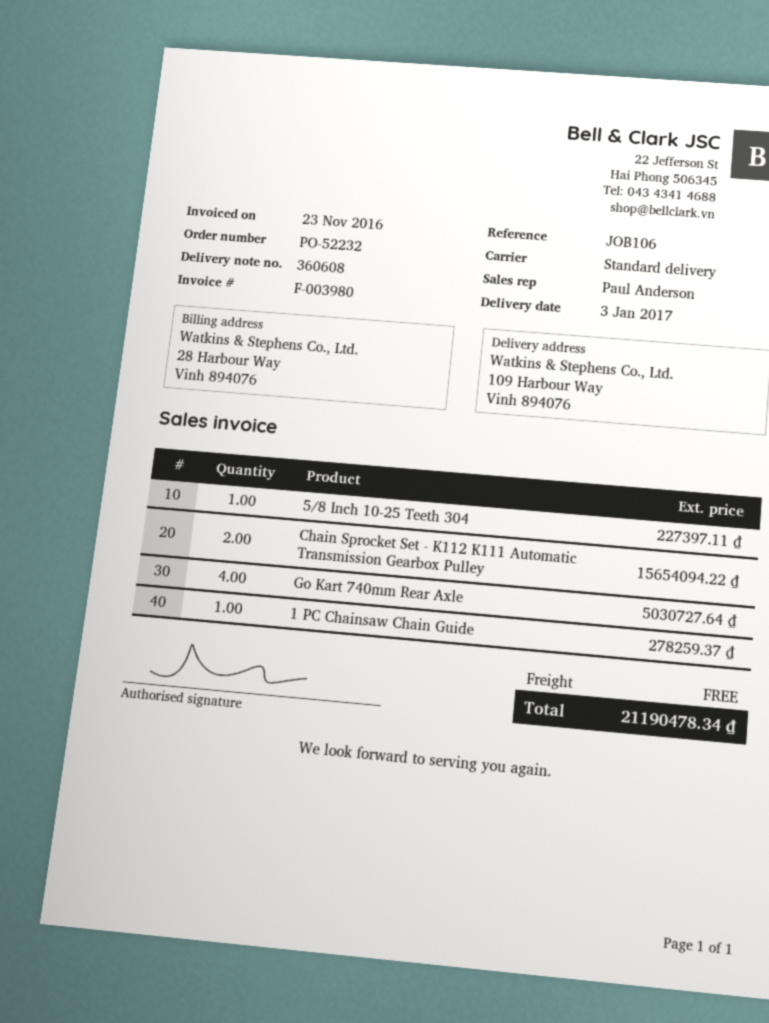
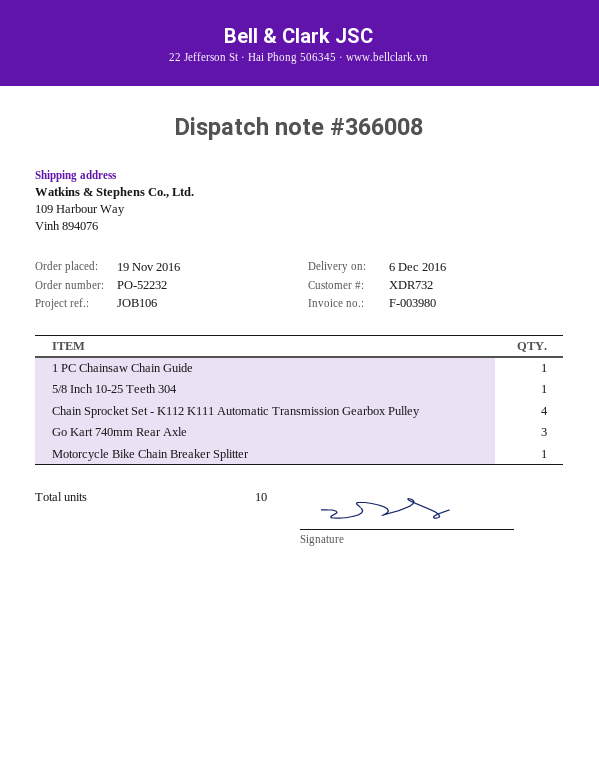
delivery note number: 360608 -> 366008
delivery date: 2017-01-03 -> 2016-12-06
Chain Sprocket Set - K112 K111 Automatic Transmission Gearbox Pulley: 2 -> 4
Go Kart 740mm Rear Axle: 4 -> 3
Motorcycle Bike Chain Breaker Splitter: none -> 1

